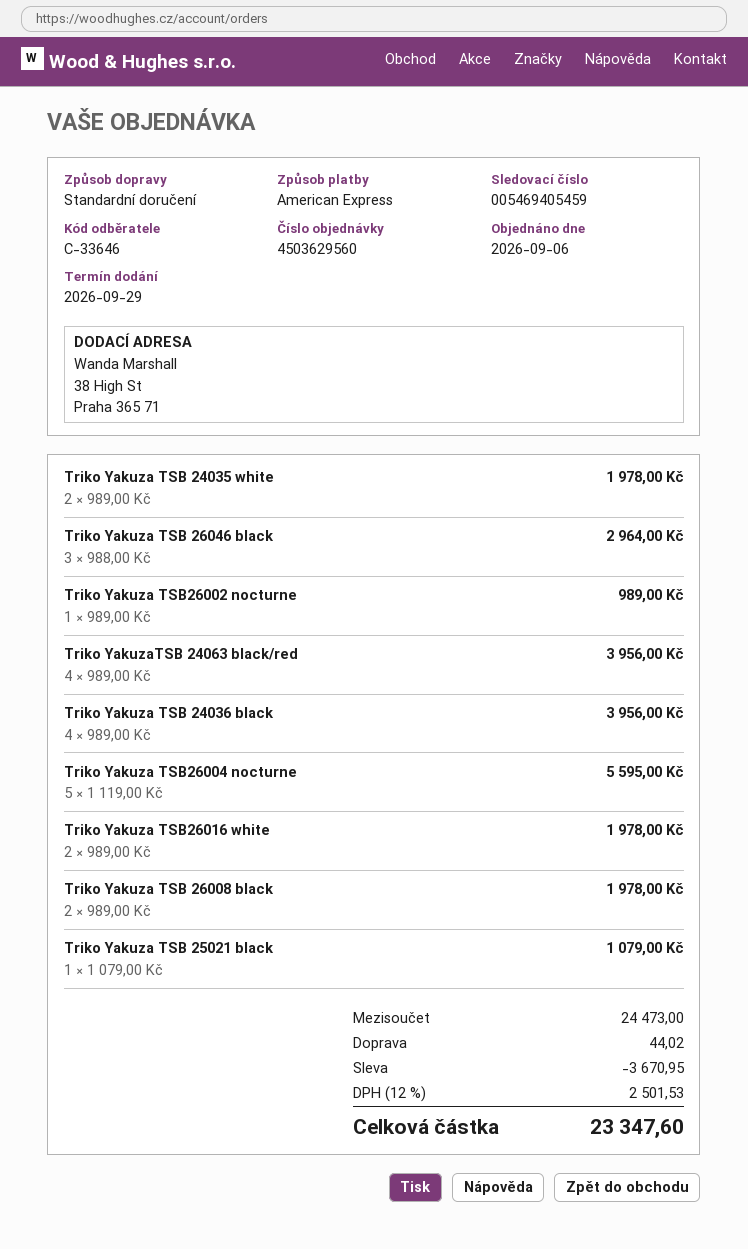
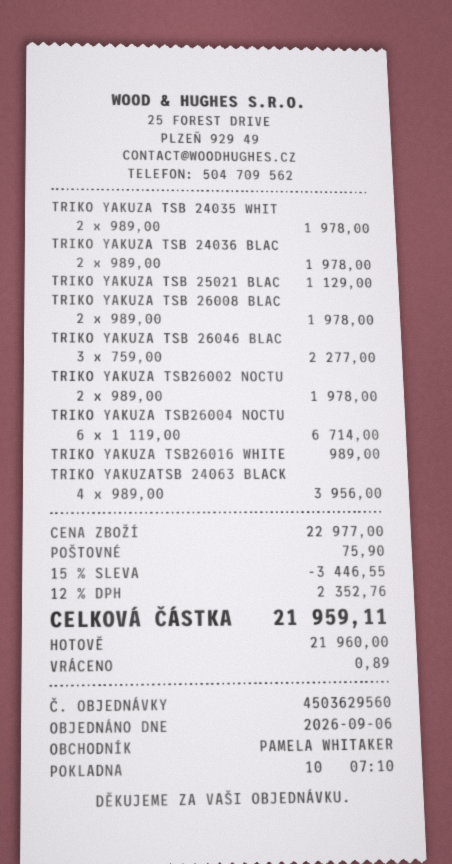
payment method: American Express -> cash
Triko Yakuza TSB 26046 black: 3 x 988.00 = 2964.00 -> 3 x 759.00 = 2277.00
Triko Yakuza TSB26002 nocturne: 1 x 989.00 = 989.00 -> 2 x 989.00 = 1978.00
Triko Yakuza TSB 24036 black: 4 x 989.00 = 3956.00 -> 2 x 989.00 = 1978.00
Triko Yakuza TSB26004 nocturne: 5 x 1119.00 = 5595.00 -> 6 x 1119.00 = 6714.00
Triko Yakuza TSB26016 white: 2 x 989.00 = 1978.00 -> 1 x 989.00 = 989.00
Triko Yakuza TSB 25021 black: 1 x 1079.00 = 1079.00 -> 1 x 1129.00 = 1129.00
subtotal: 24473.00 -> 22977.00
discount: 3670.95 -> 3446.55
shipping: 44.02 -> 75.90
tax: 12% = 2501.53 -> 12% = 2352.76
total: 23347.60 -> 21959.11

